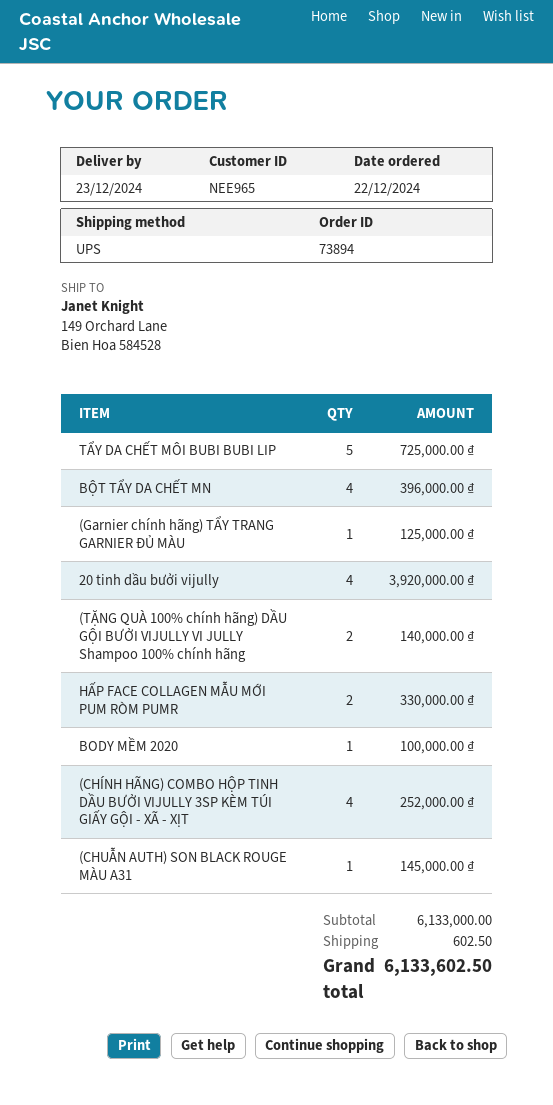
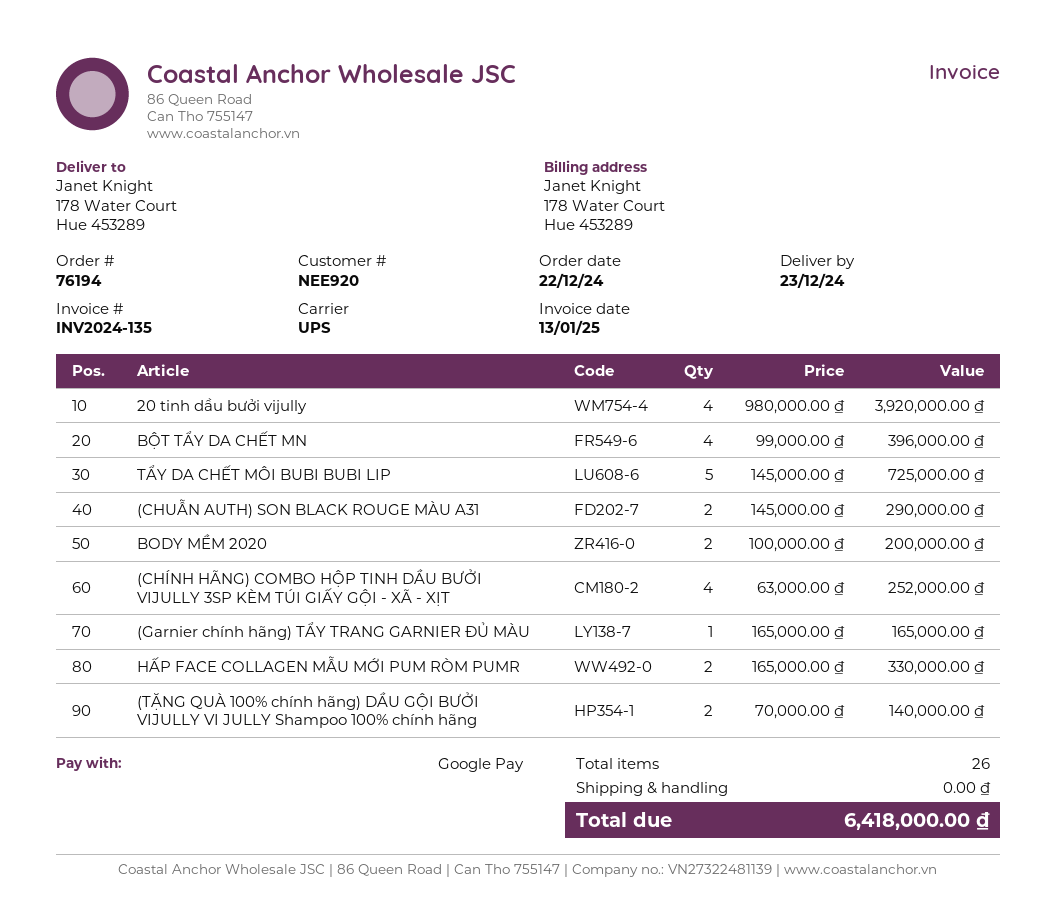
order number: 73894 -> 76194
customer number: NEE965 -> NEE920
ship to: 149 Orchard Lane, Bien Hoa 584528 -> 178 Water Court, Hue 453289
(Garnier chính hãng) TẨY TRANG GARNIER ĐỦ MÀU: 1 for 125000.00 -> 1 for 165000.00
BODY MỀM 2020: 1 for 100000.00 -> 2 for 200000.00
(CHUẪN AUTH) SON BLACK ROUGE MÀU A31: 1 for 145000.00 -> 2 for 290000.00
shipping: 602.50 -> 0.00
total: 6133602.50 -> 6418000.00

